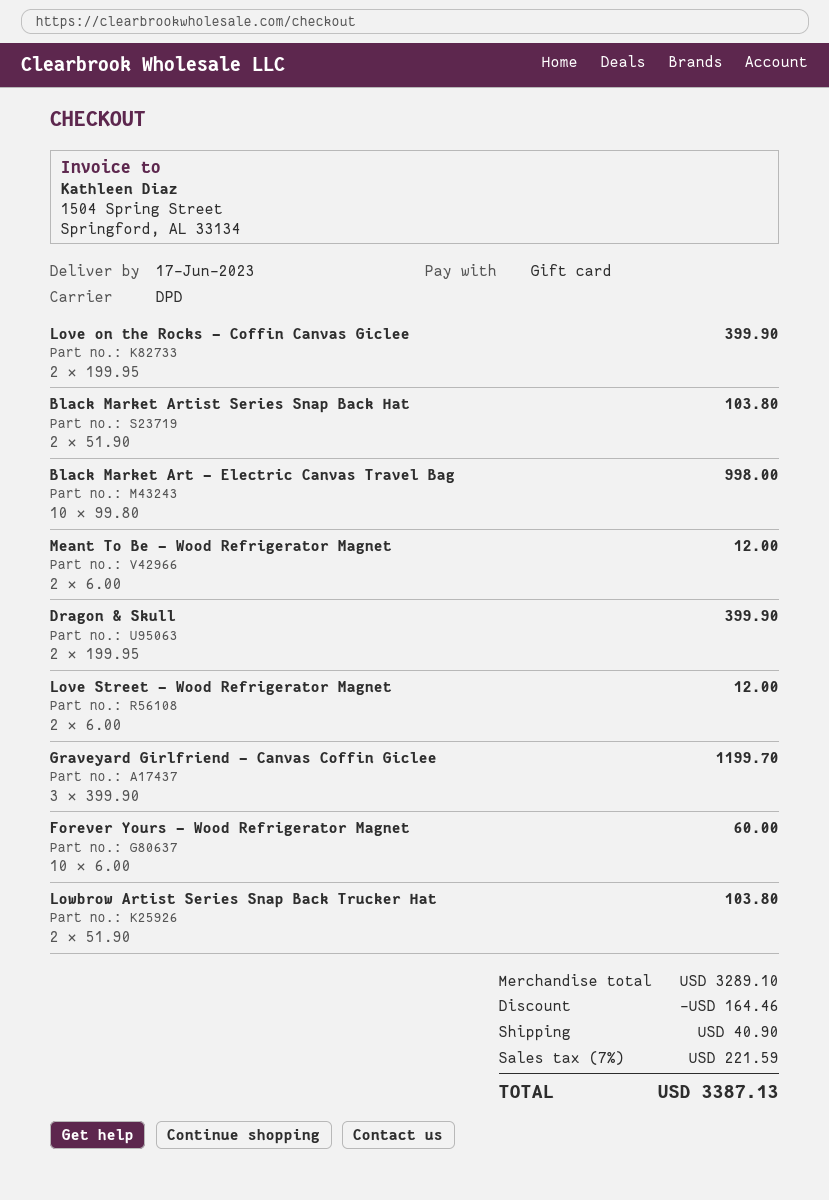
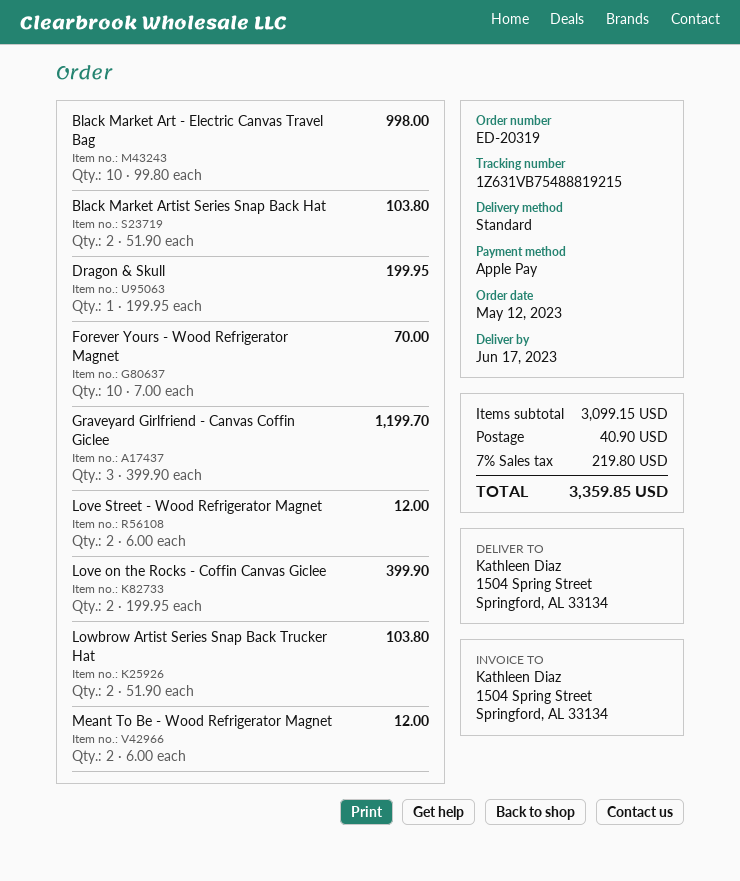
payment method: gift card -> Apple Pay
shipping method: DPD -> standard
Dragon & Skull: 2 x 199.95 = 399.90 -> 1 x 199.95 = 199.95
Forever Yours - Wood Refrigerator Magnet: 10 x 6.00 = 60.00 -> 10 x 7.00 = 70.00
subtotal: 3289.10 -> 3099.15
discount: 164.46 -> none
tax: 7% = 221.59 -> 7% = 219.80
total: 3387.13 -> 3359.85

